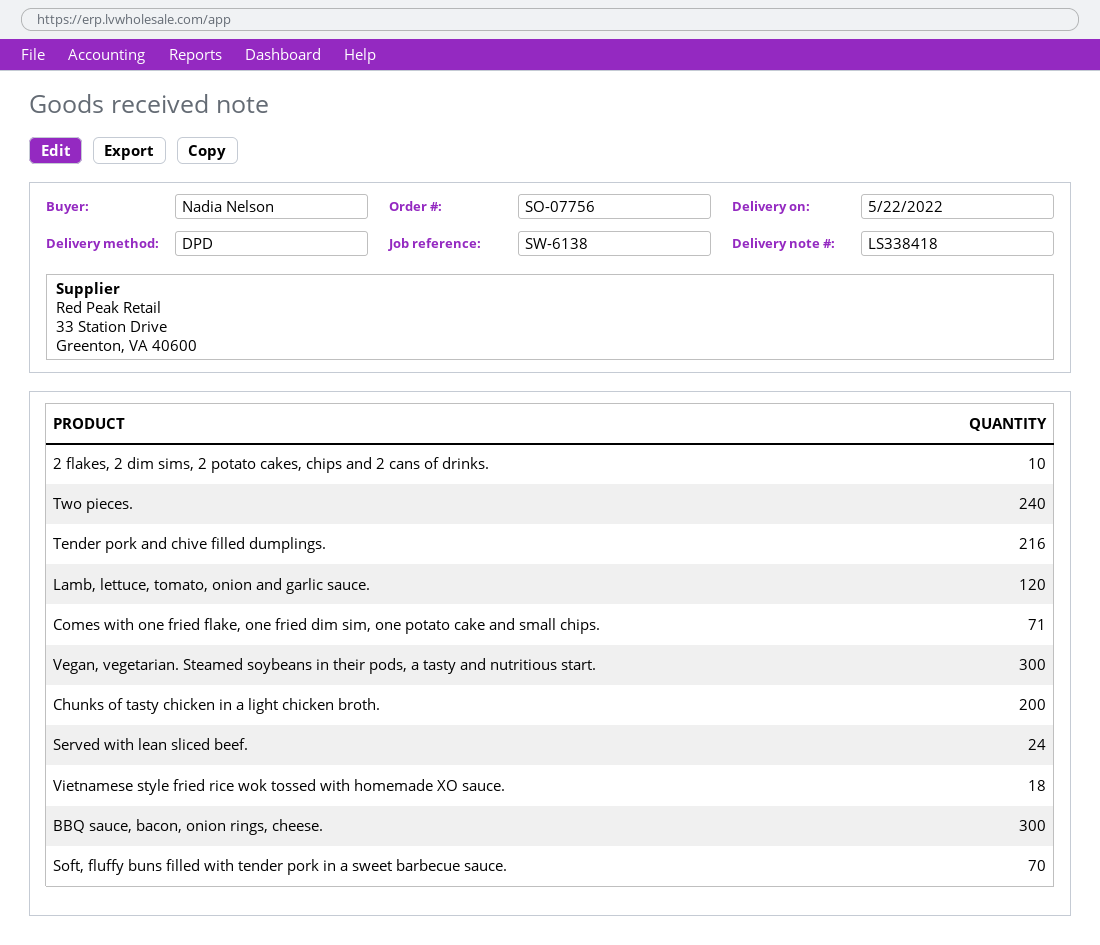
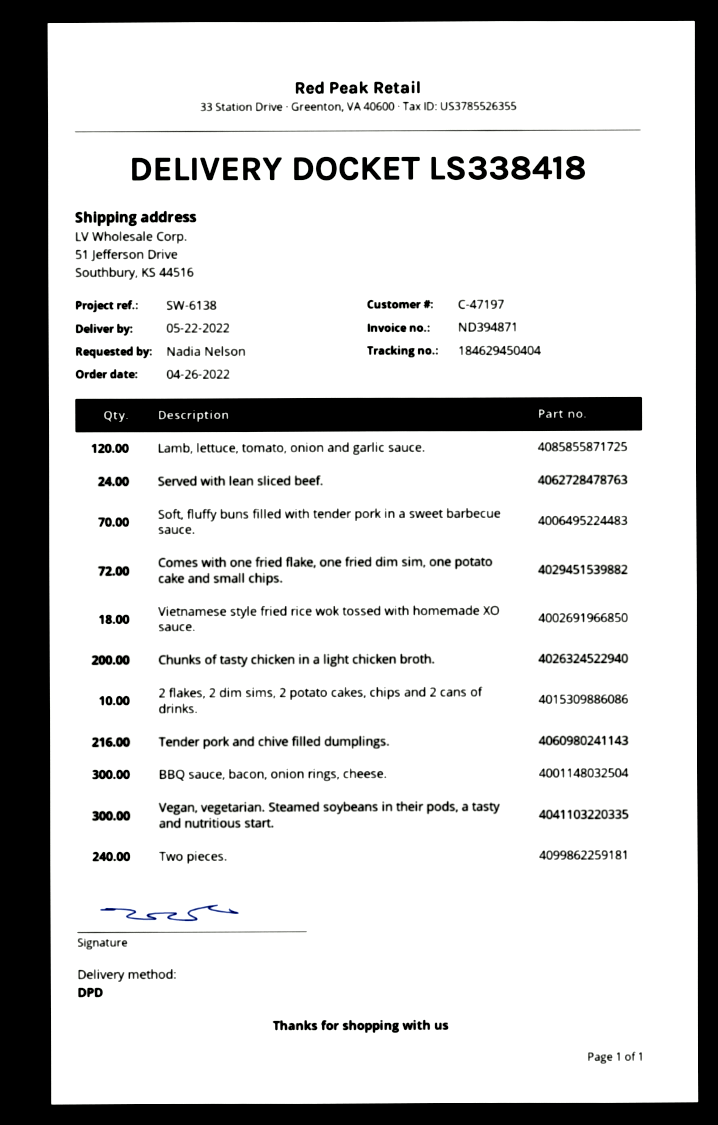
Comes with one fried flake, one fried dim sim, one potato cake and small chips.: 71 -> 72

